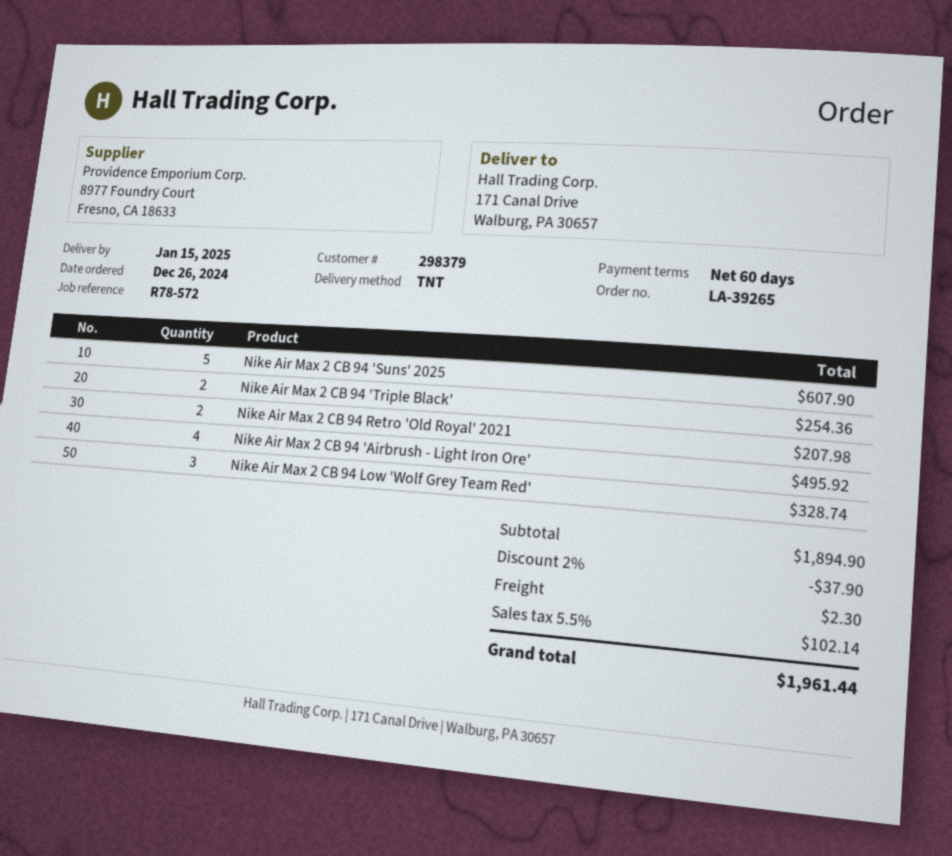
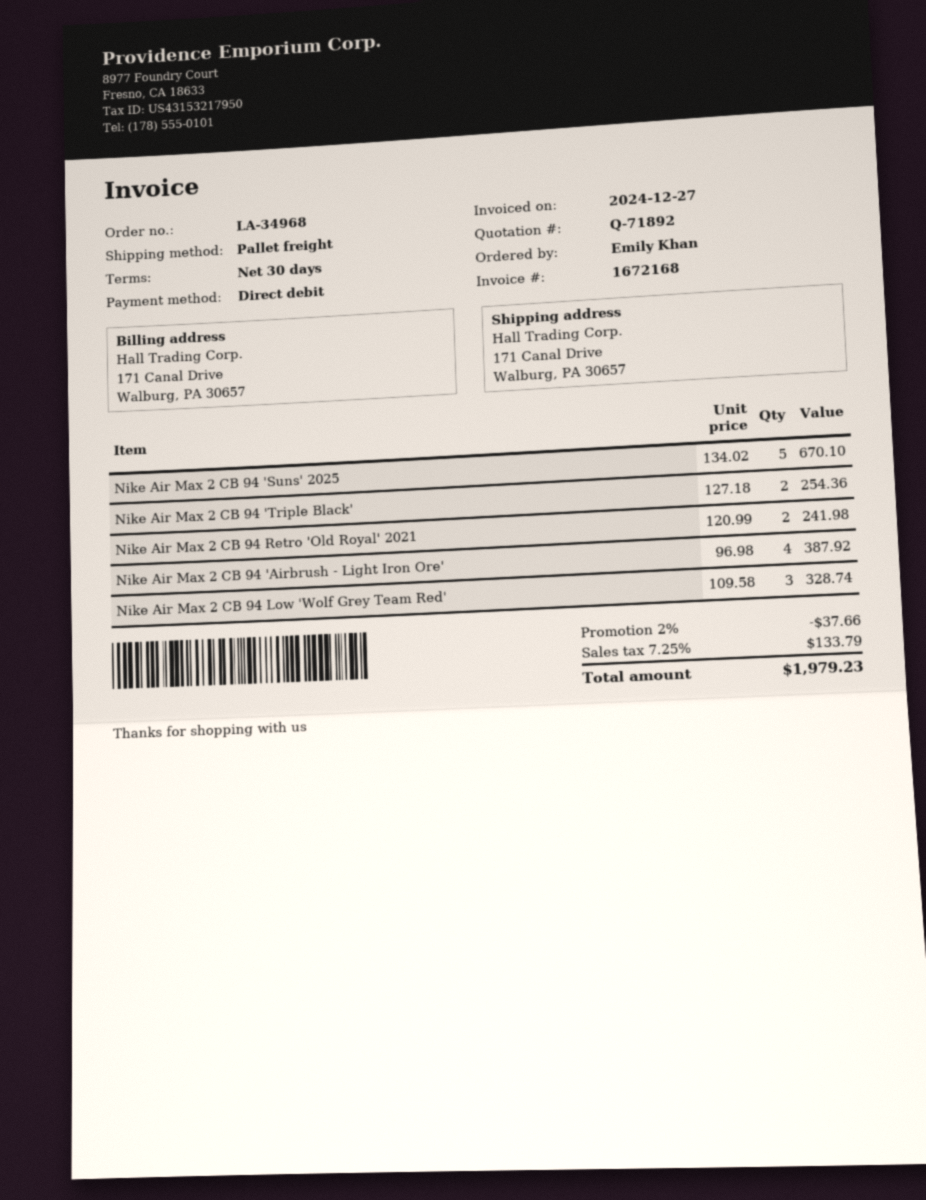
order number: LA-39265 -> LA-34968
payment terms: 60 days -> 30 days
shipping method: TNT -> pallet freight
Nike Air Max 2 CB 94 'Suns' 2025: 5 for 607.90 -> 5 for 670.10
Nike Air Max 2 CB 94 Retro 'Old Royal' 2021: 2 for 207.98 -> 2 for 241.98
Nike Air Max 2 CB 94 'Airbrush - Light Iron Ore': 4 for 495.92 -> 4 for 387.92
discount: 2% = 37.90 -> 2% = 37.66
shipping: 2.30 -> none
tax: 5.5% = 102.14 -> 7.25% = 133.79
total: 1961.44 -> 1979.23

